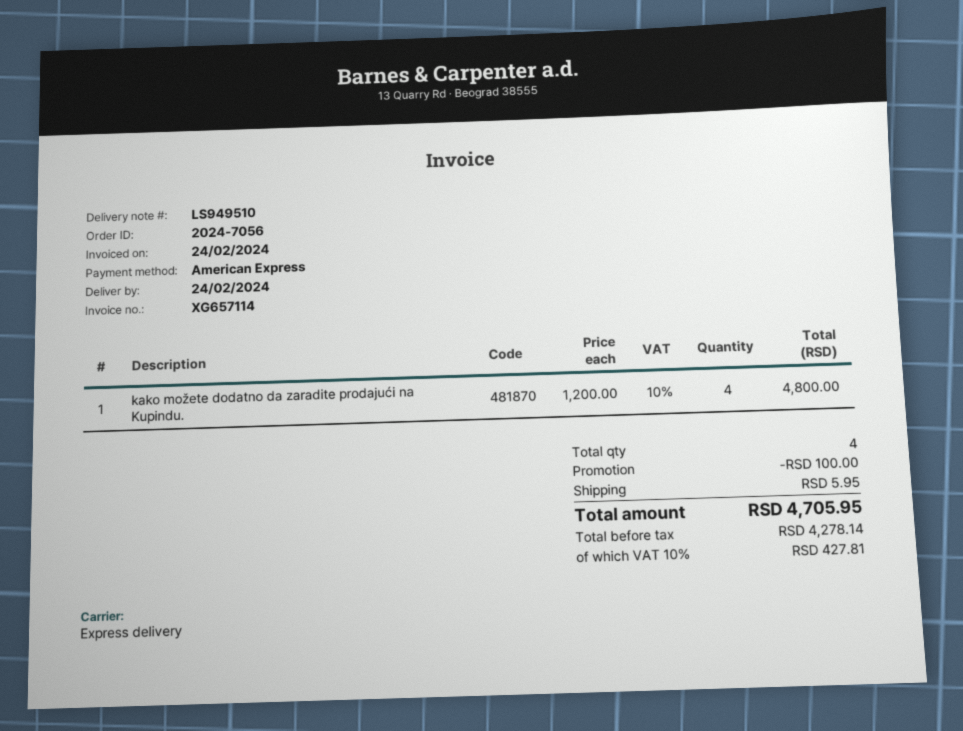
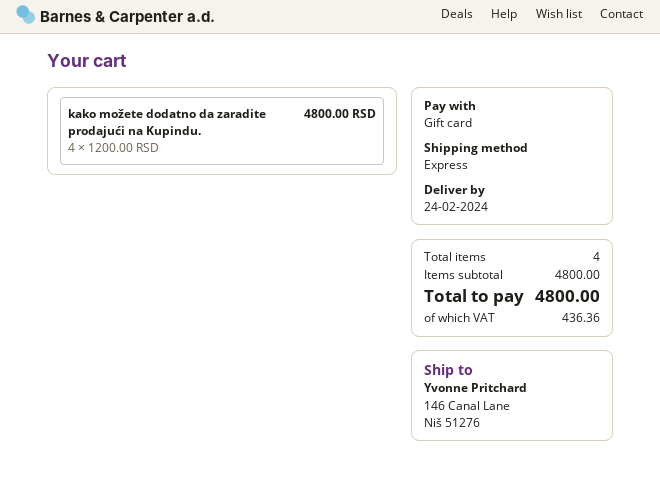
payment method: American Express -> gift card
discount: 100.00 -> none
shipping: 5.95 -> none
tax: 427.81 -> 436.36
total: 4705.95 -> 4800.00

